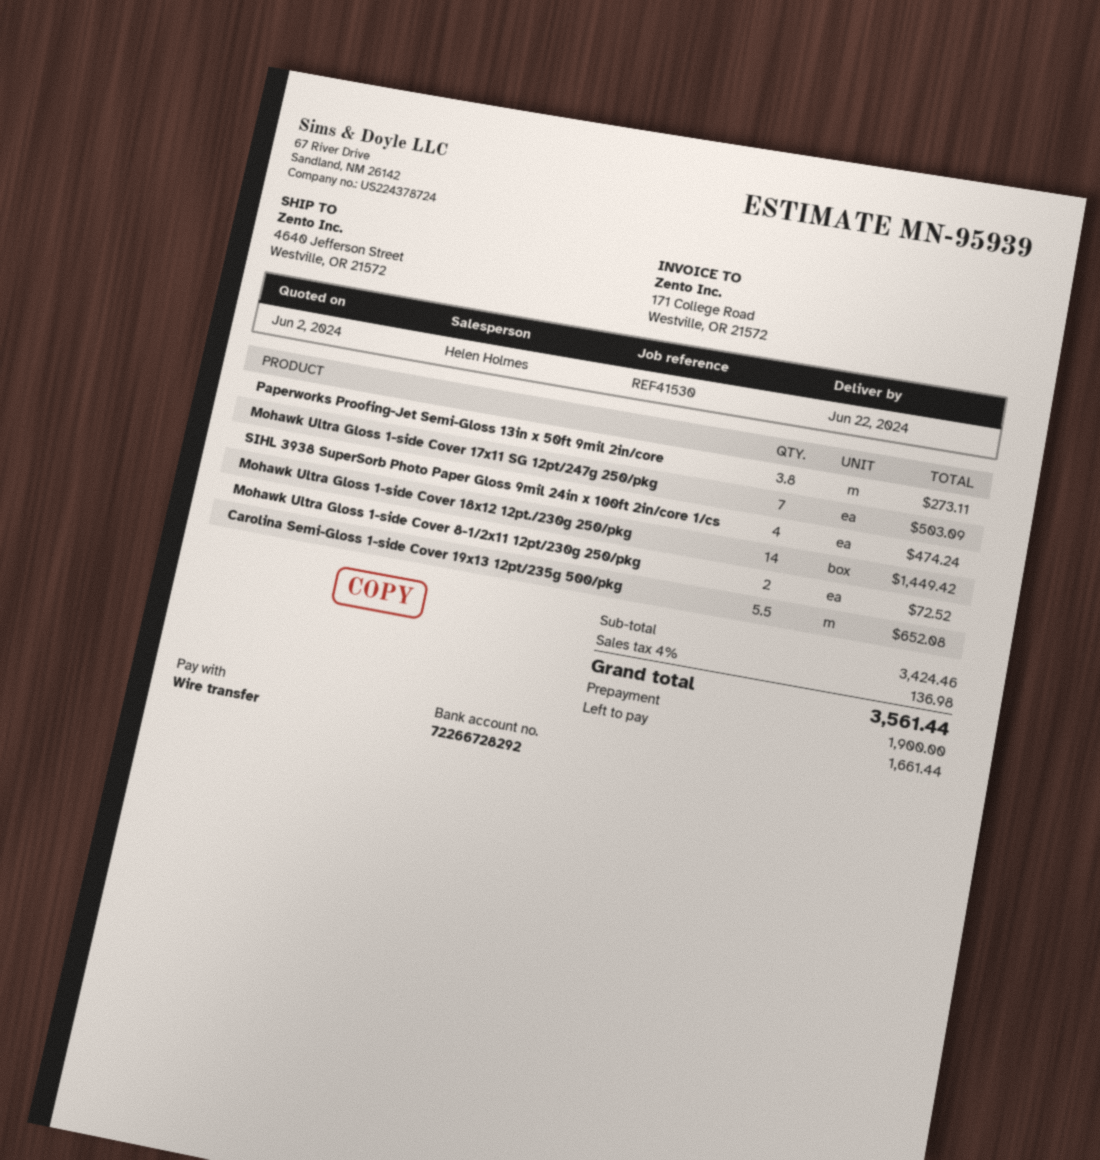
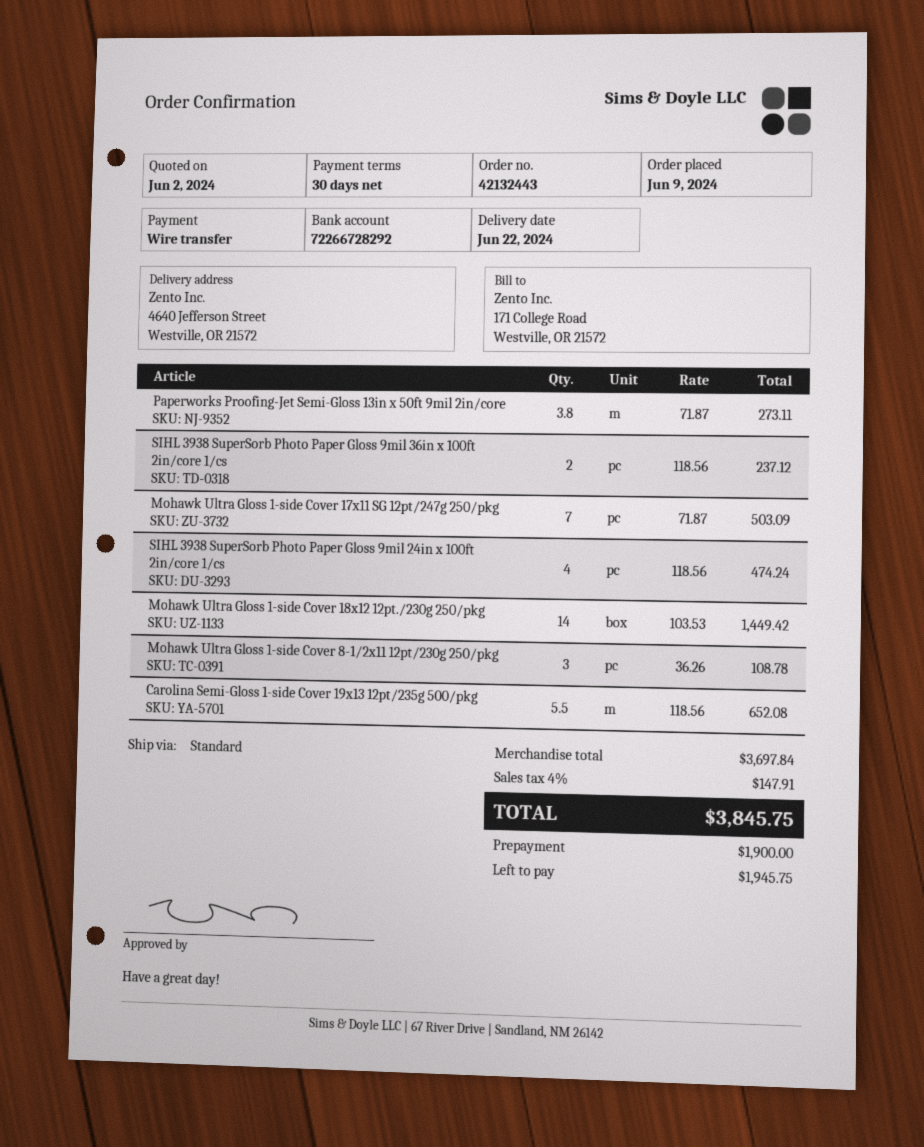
Mohawk Ultra Gloss 1-side Cover 8-1/2x11 12pt/230g 250/pkg: 2 for 72.52 -> 3 for 108.78
SIHL 3938 SuperSorb Photo Paper Gloss 9mil 36in x 100ft 2in/core 1/cs: none -> 2 for 237.12
subtotal: 3424.46 -> 3697.84
tax: 4% = 136.98 -> 4% = 147.91
total: 3561.44 -> 3845.75
balance: 1661.44 -> 1945.75

